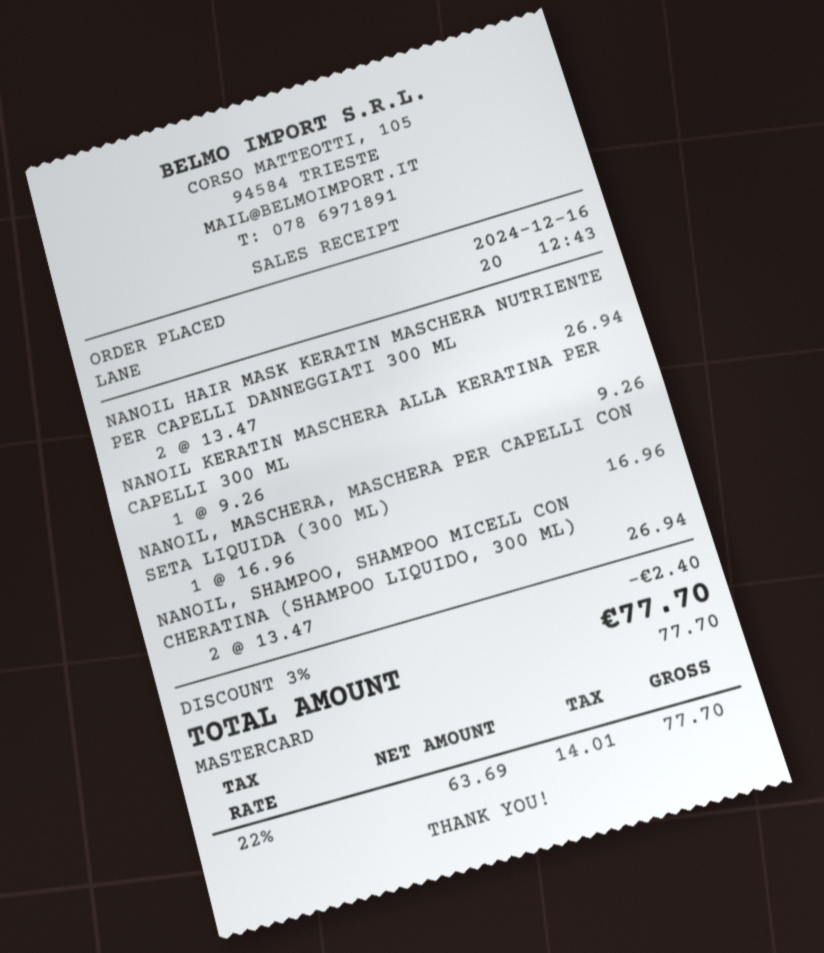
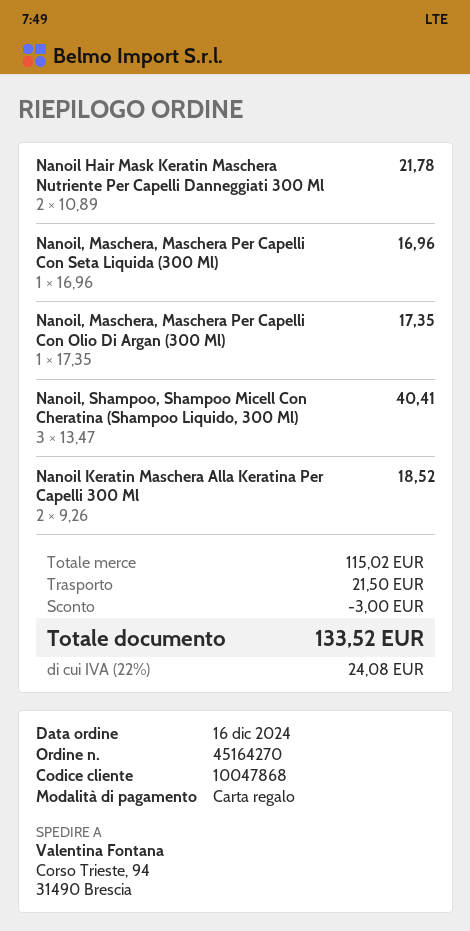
payment method: Mastercard -> gift card
NANOIL HAIR MASK KERATIN MASCHERA NUTRIENTE PER CAPELLI DANNEGGIATI 300 ML: 2 x 13.47 = 26.94 -> 2 x 10.89 = 21.78
NANOIL KERATIN MASCHERA ALLA KERATINA PER CAPELLI 300 ML: 1 x 9.26 = 9.26 -> 2 x 9.26 = 18.52
NANOIL, SHAMPOO, SHAMPOO MICELL CON CHERATINA (SHAMPOO LIQUIDO, 300 ML): 2 x 13.47 = 26.94 -> 3 x 13.47 = 40.41
Nanoil, Maschera, Maschera Per Capelli Con Olio Di Argan (300 Ml): none -> 1 x 17.35 = 17.35
discount: 2.40 -> 3.00
shipping: none -> 21.50
tax: 22% = 14.01 -> 22% = 24.08
total: 77.70 -> 133.52

